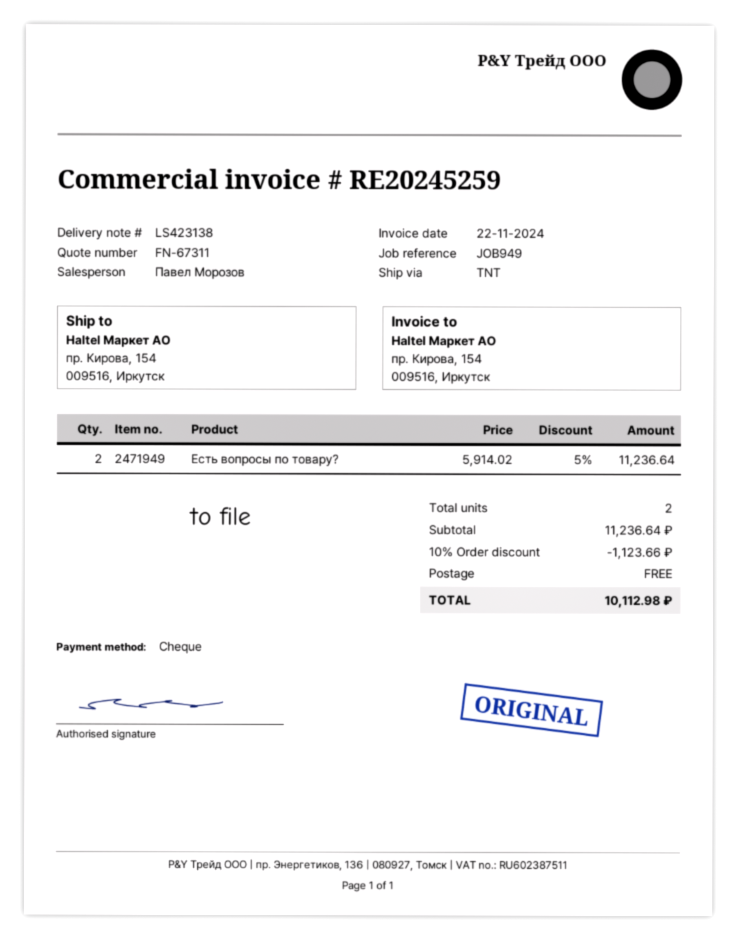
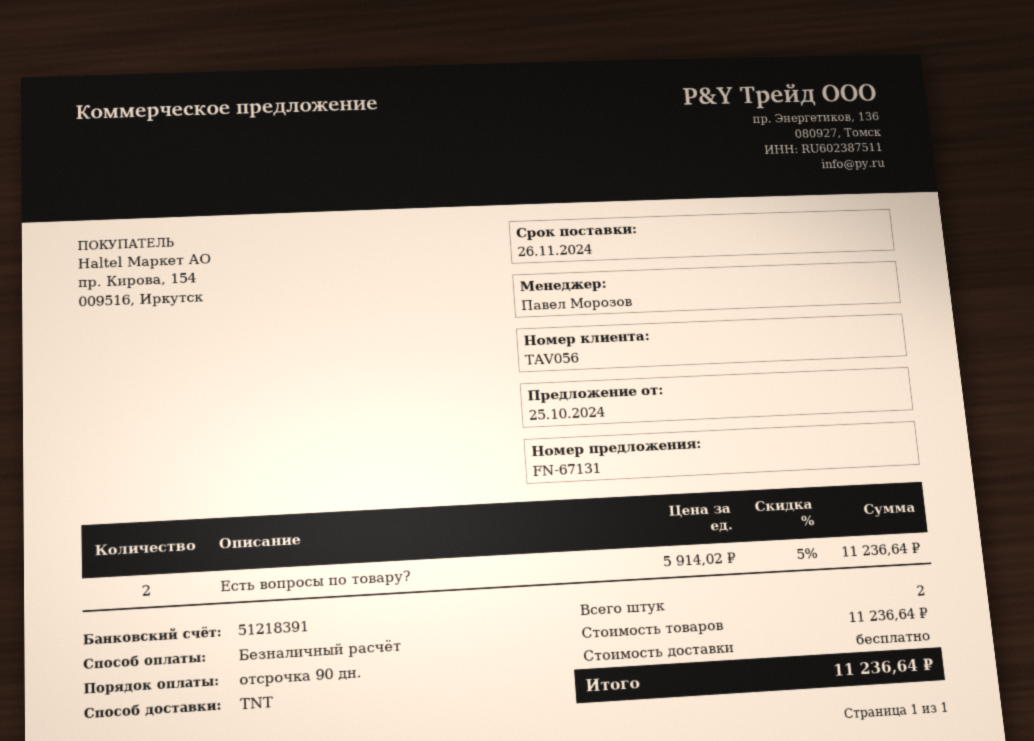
quote number: FN-67311 -> FN-67131
payment method: cheque -> bank transfer
discount: 10% = 1123.66 -> none
total: 10112.98 -> 11236.64

